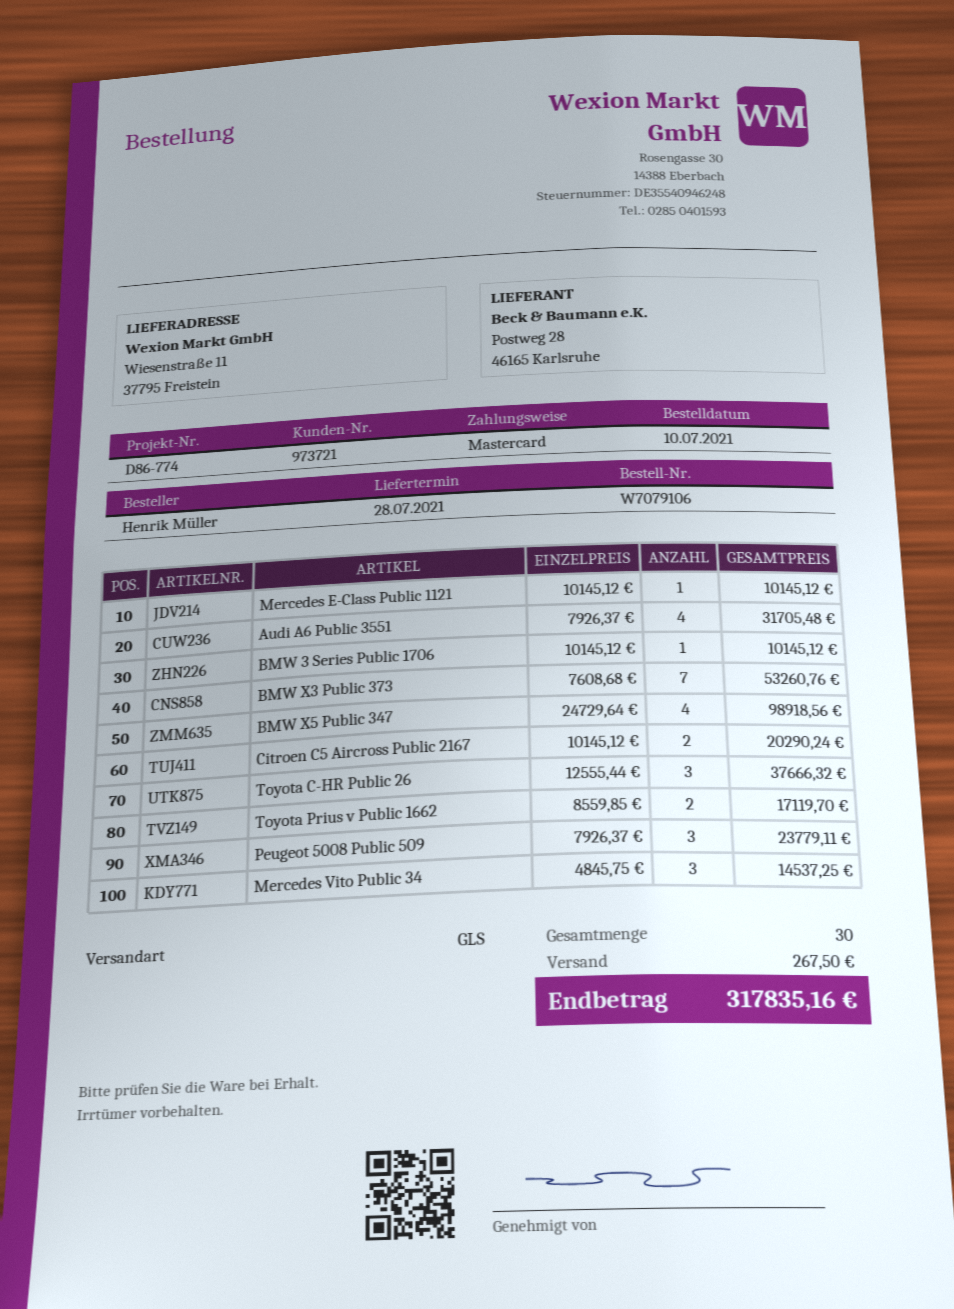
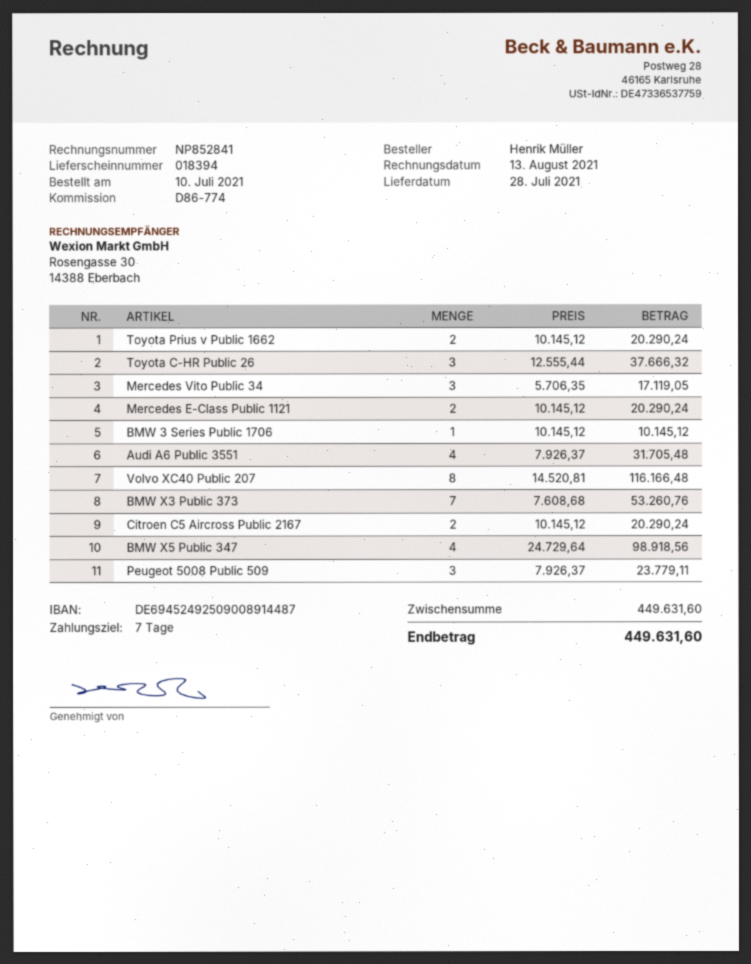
Mercedes E-Class Public 1121: 1 x 10145.12 = 10145.12 -> 2 x 10145.12 = 20290.24
Toyota Prius v Public 1662: 2 x 8559.85 = 17119.70 -> 2 x 10145.12 = 20290.24
Mercedes Vito Public 34: 3 x 4845.75 = 14537.25 -> 3 x 5706.35 = 17119.05
Volvo XC40 Public 207: none -> 8 x 14520.81 = 116166.48
shipping: 267.50 -> none
total: 317835.16 -> 449631.60

